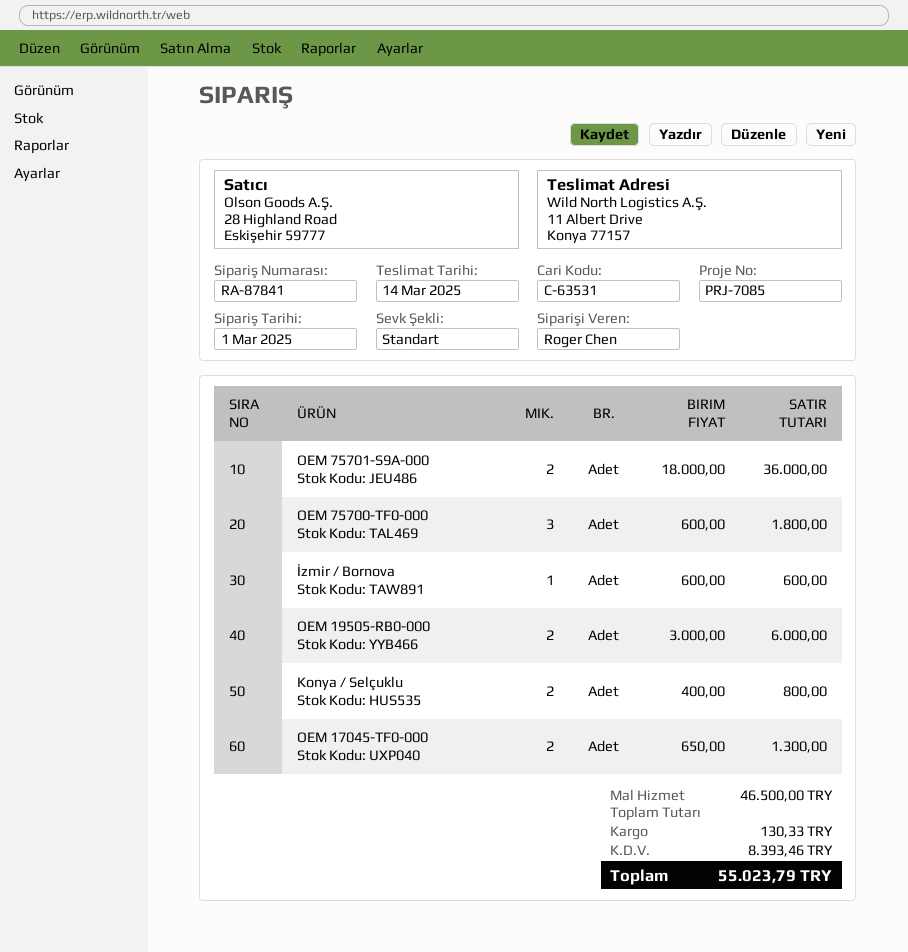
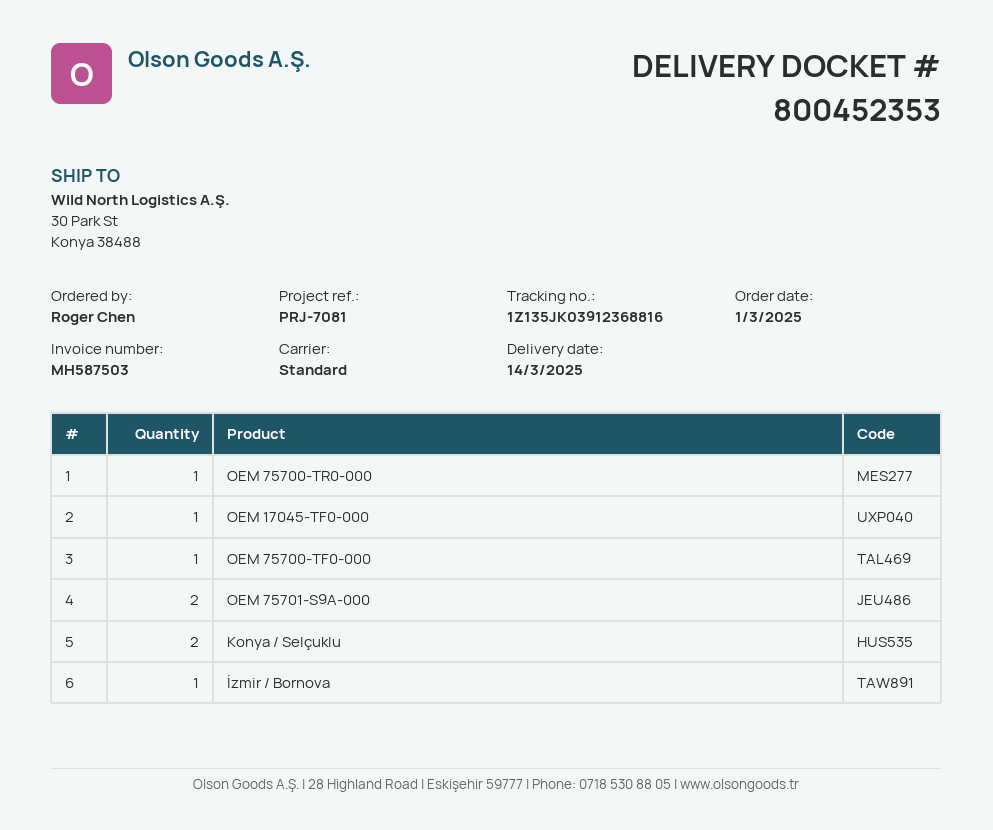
reference: PRJ-7085 -> PRJ-7081
ship to: 11 Albert Drive, Konya 77157 -> 30 Park St, Konya 38488
OEM 75700-TF0-000: 3 -> 1
OEM 19505-RB0-000: 2 -> none
OEM 17045-TF0-000: 2 -> 1
OEM 75700-TR0-000: none -> 1

